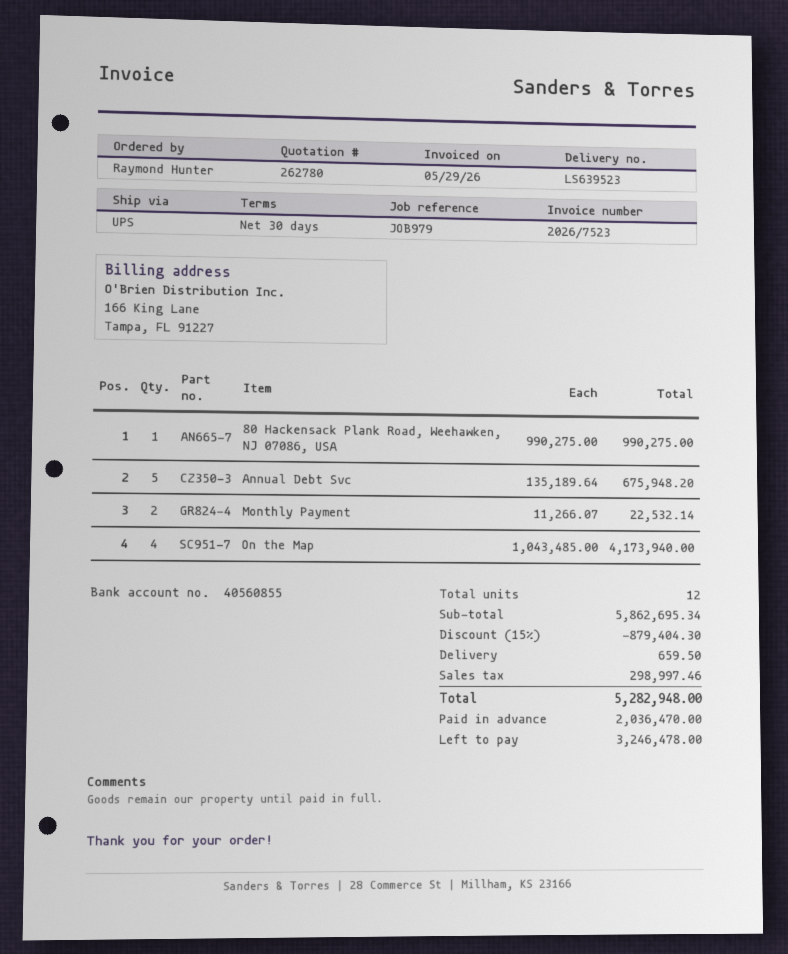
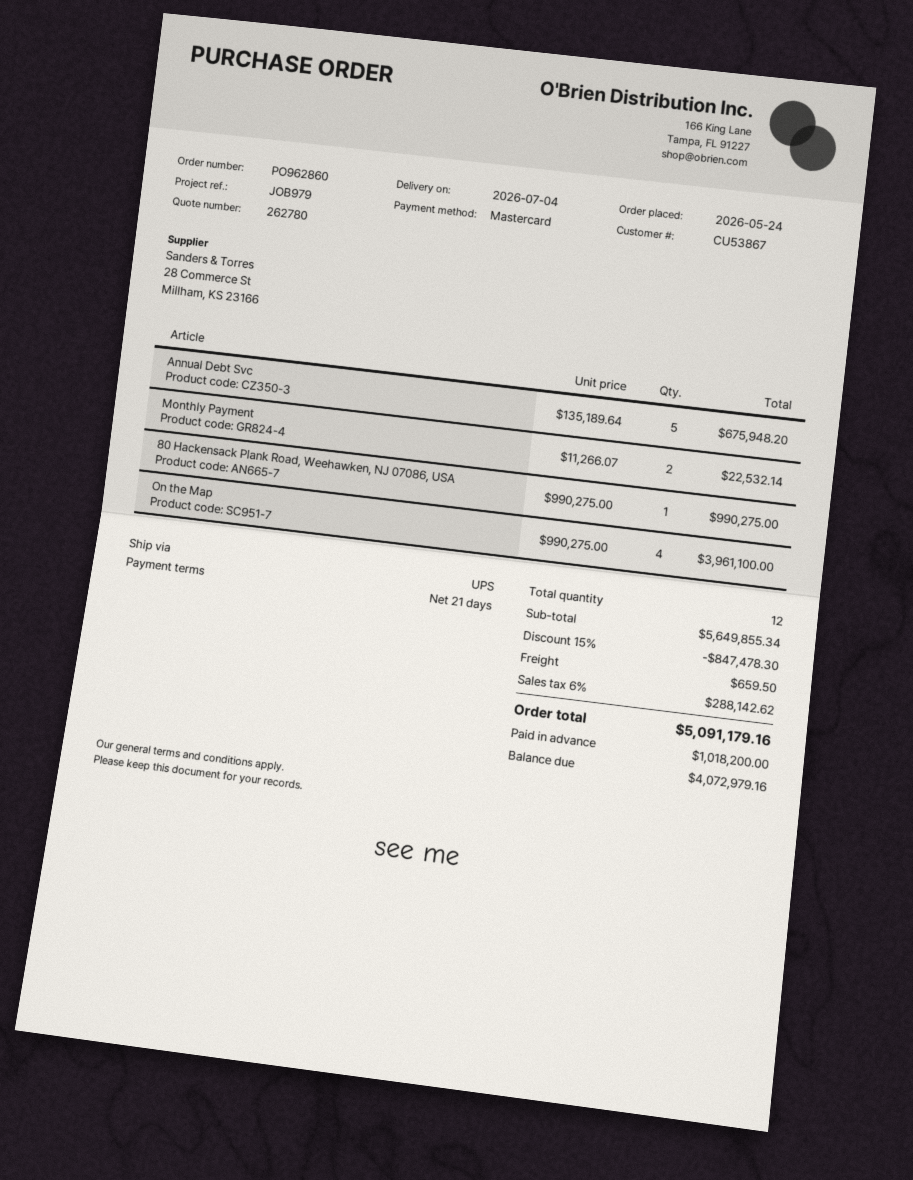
payment terms: 30 days -> 21 days
On the Map: 4 x 1043485.00 = 4173940.00 -> 4 x 990275.00 = 3961100.00
subtotal: 5862695.34 -> 5649855.34
discount: 15% = 879404.30 -> 15% = 847478.30
tax: 298997.46 -> 288142.62
total: 5282948.00 -> 5091179.16
deposit: 2036470.00 -> 1018200.00
balance: 3246478.00 -> 4072979.16

